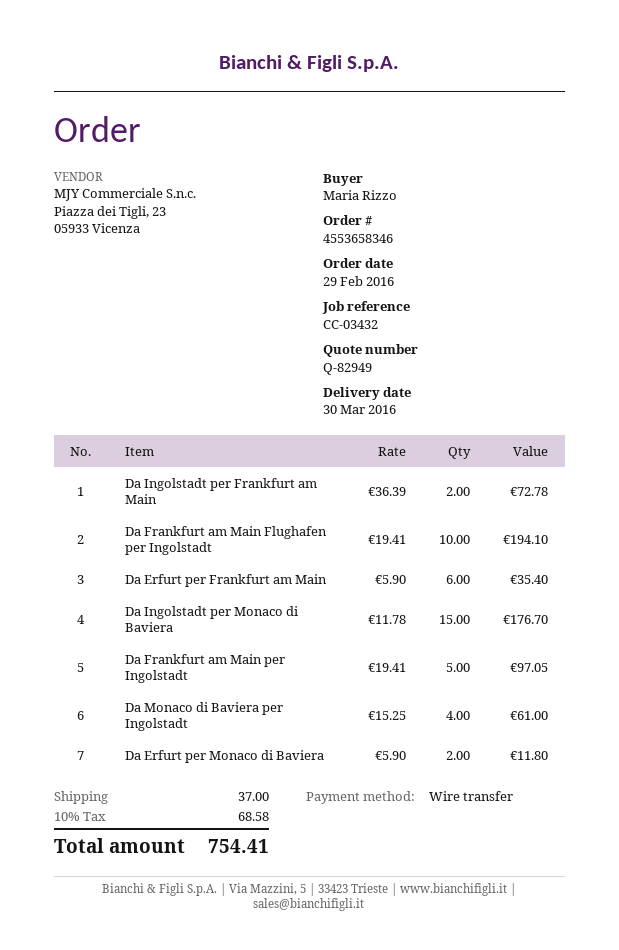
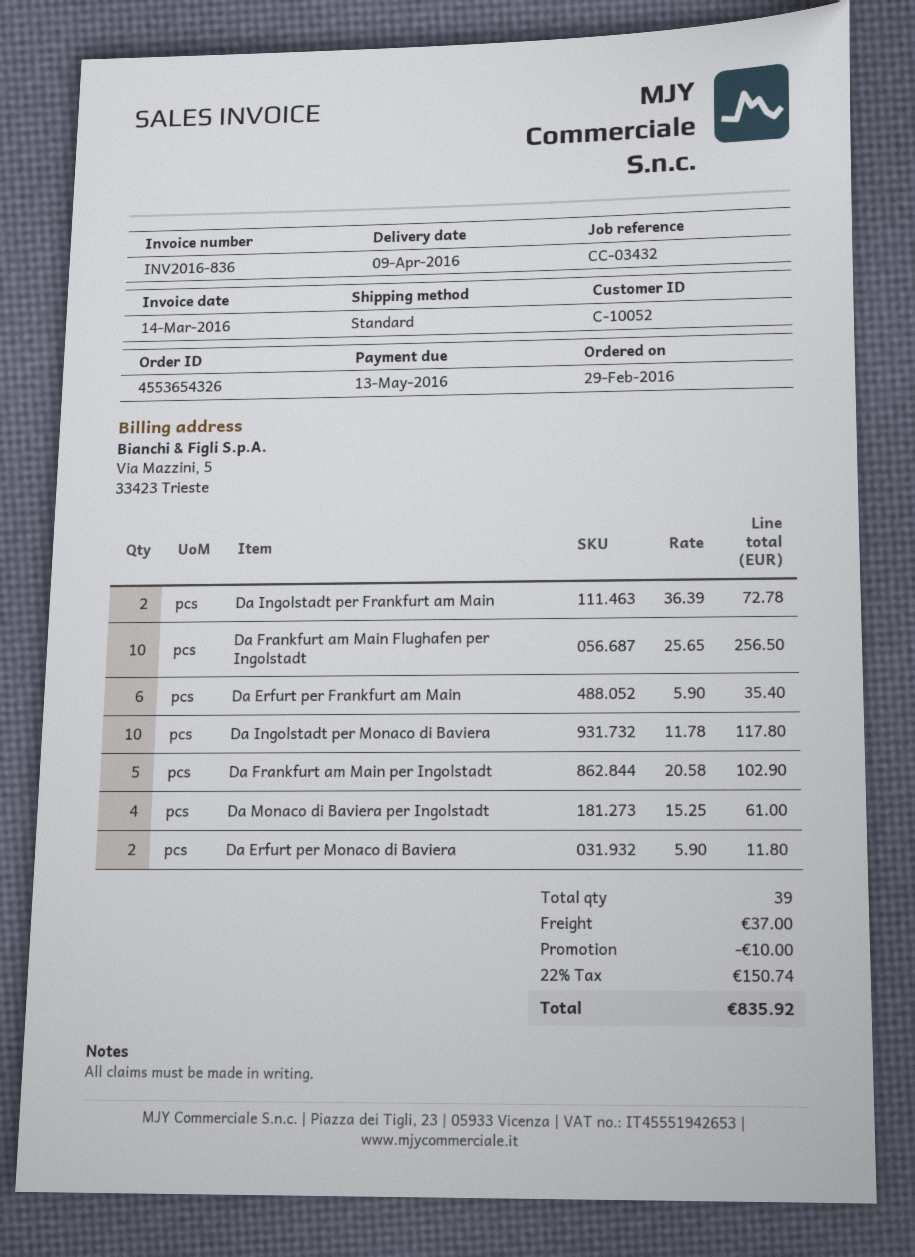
order number: 4553658346 -> 4553654326
delivery date: 2016-03-30 -> 2016-04-09
Da Frankfurt am Main Flughafen per Ingolstadt: 10 x 19.41 = 194.10 -> 10 x 25.65 = 256.50
Da Ingolstadt per Monaco di Baviera: 15 x 11.78 = 176.70 -> 10 x 11.78 = 117.80
Da Frankfurt am Main per Ingolstadt: 5 x 19.41 = 97.05 -> 5 x 20.58 = 102.90
discount: none -> 10.00
tax: 10% = 68.58 -> 22% = 150.74
total: 754.41 -> 835.92

